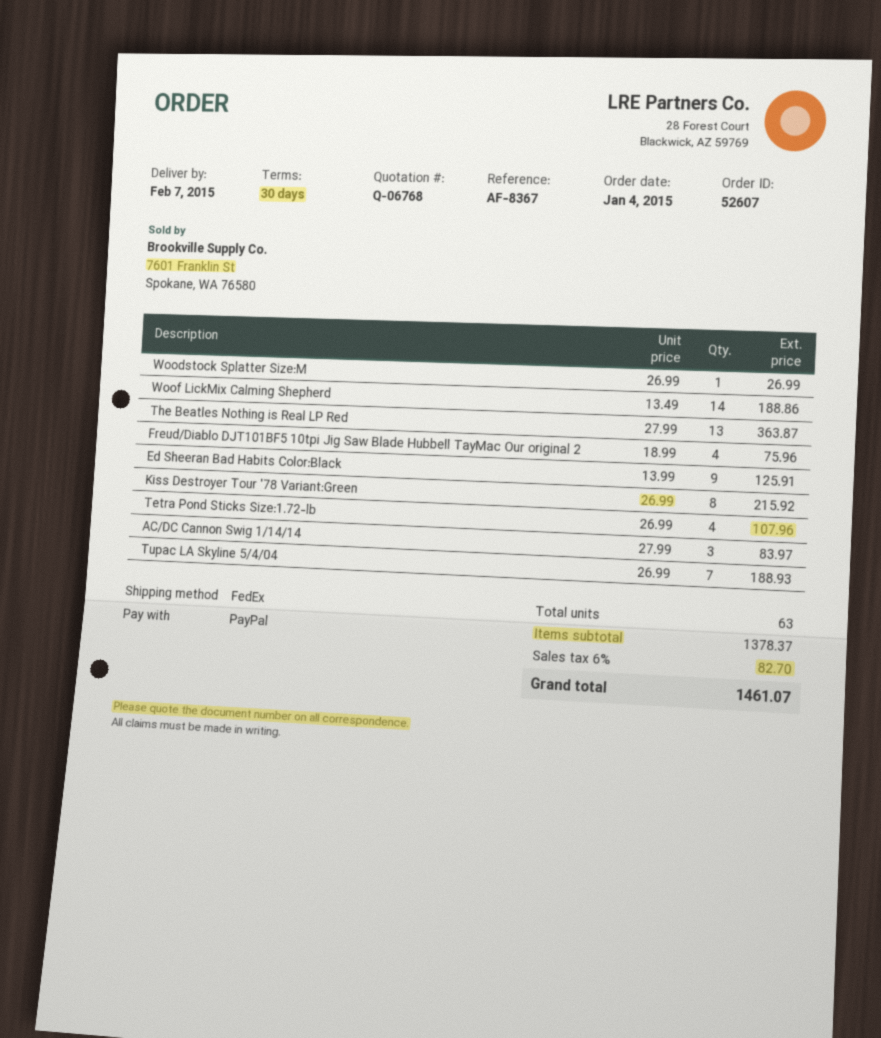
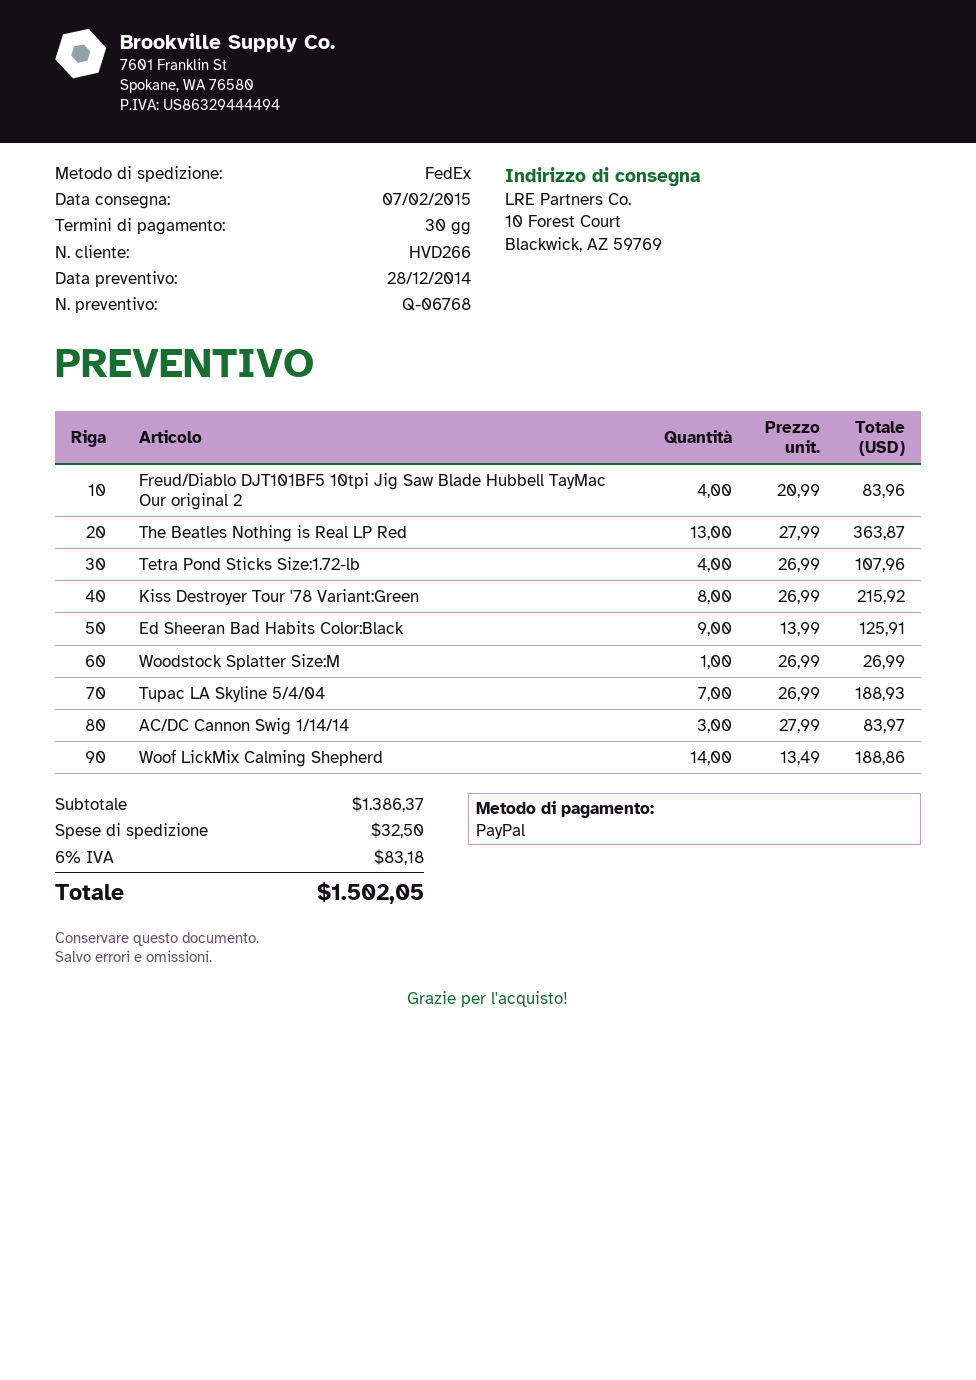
Freud/Diablo DJT101BF5 10tpi Jig Saw Blade Hubbell TayMac Our original 2: 4 x 18.99 = 75.96 -> 4 x 20.99 = 83.96
subtotal: 1378.37 -> 1386.37
shipping: none -> 32.50
tax: 6% = 82.70 -> 6% = 83.18
total: 1461.07 -> 1502.05

